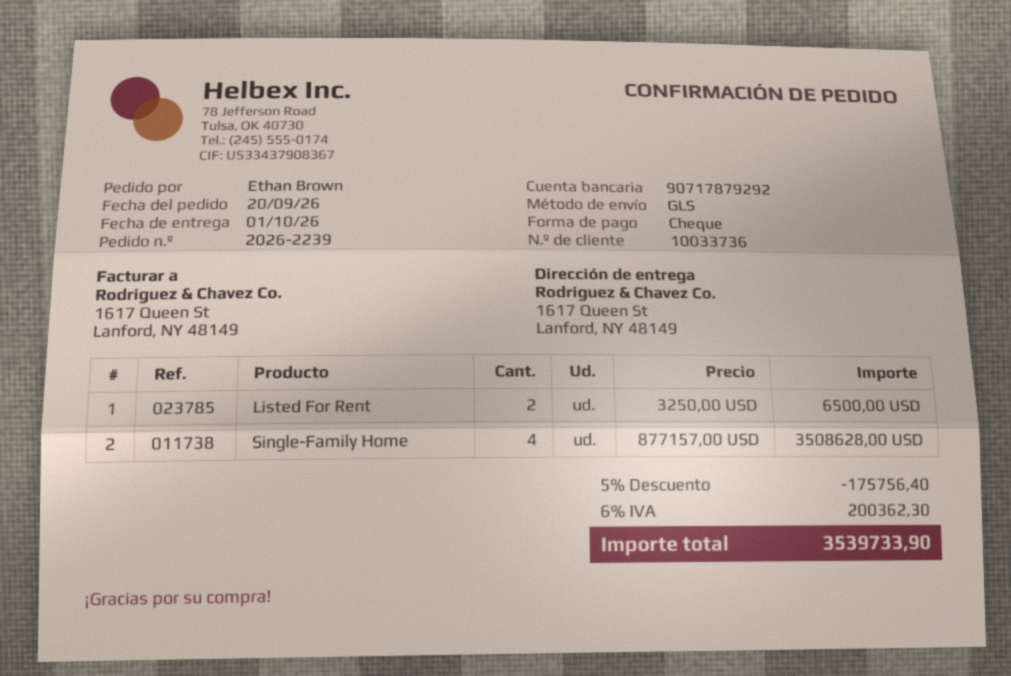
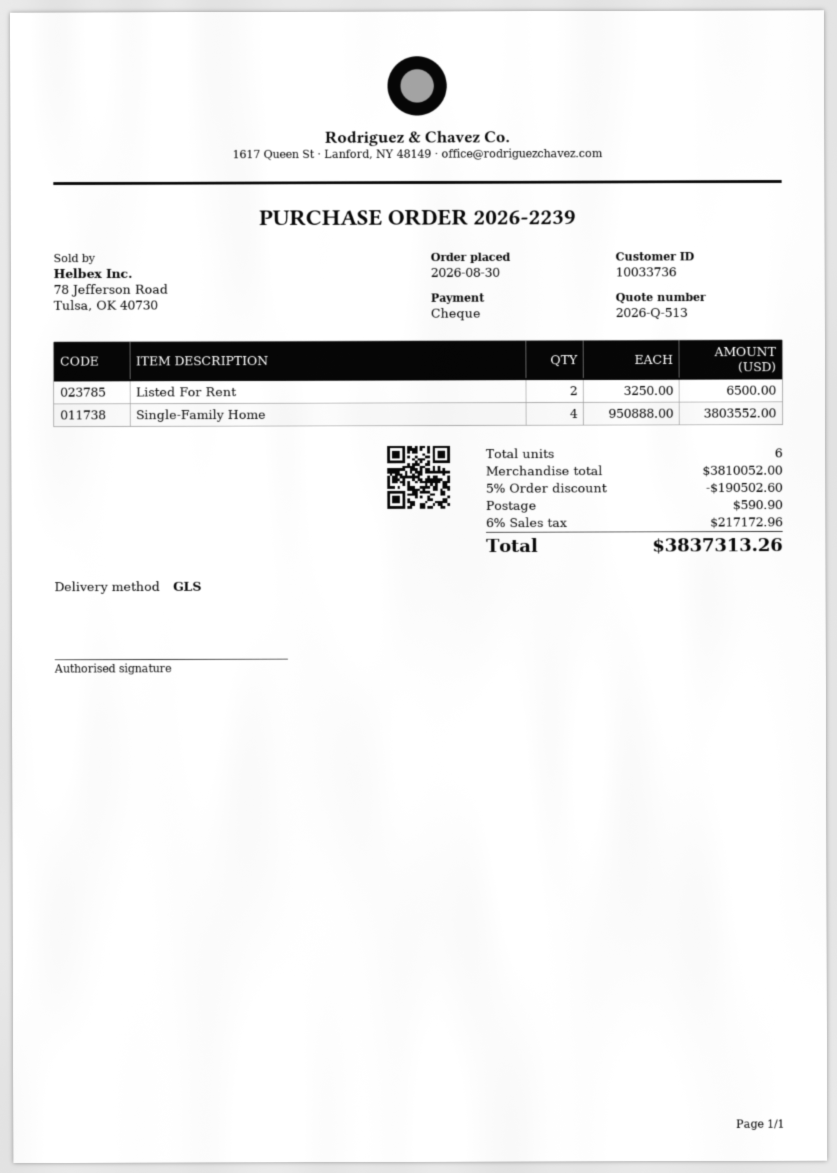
order date: 2026-09-20 -> 2026-08-30
Single-Family Home: 4 x 877157.00 = 3508628.00 -> 4 x 950888.00 = 3803552.00
discount: 5% = 175756.40 -> 5% = 190502.60
shipping: none -> 590.90
tax: 6% = 200362.30 -> 6% = 217172.96
total: 3539733.90 -> 3837313.26

